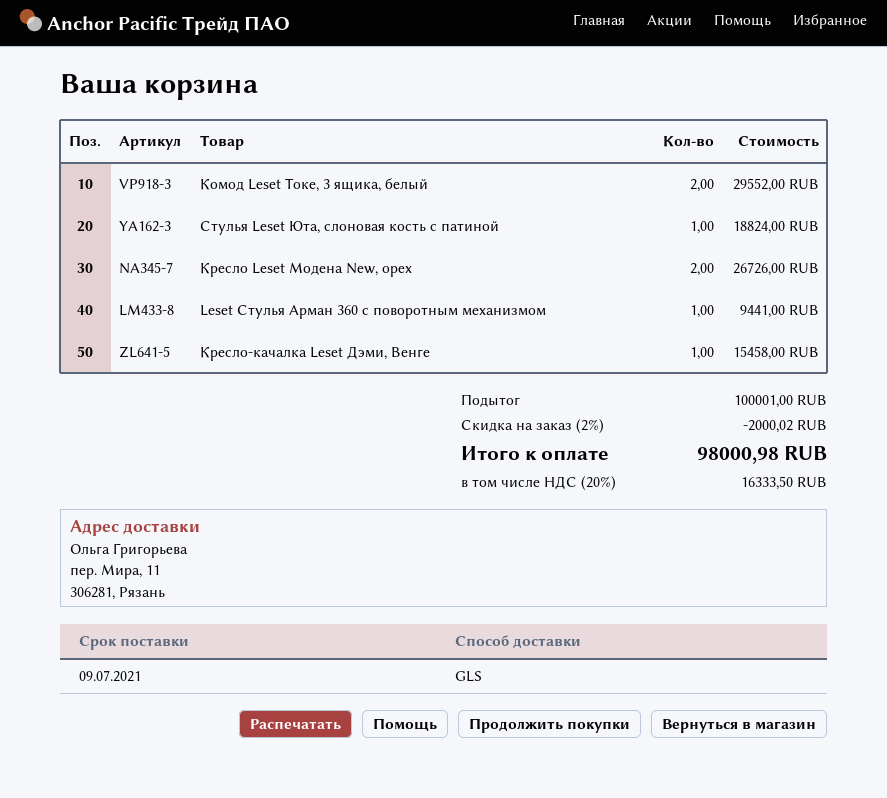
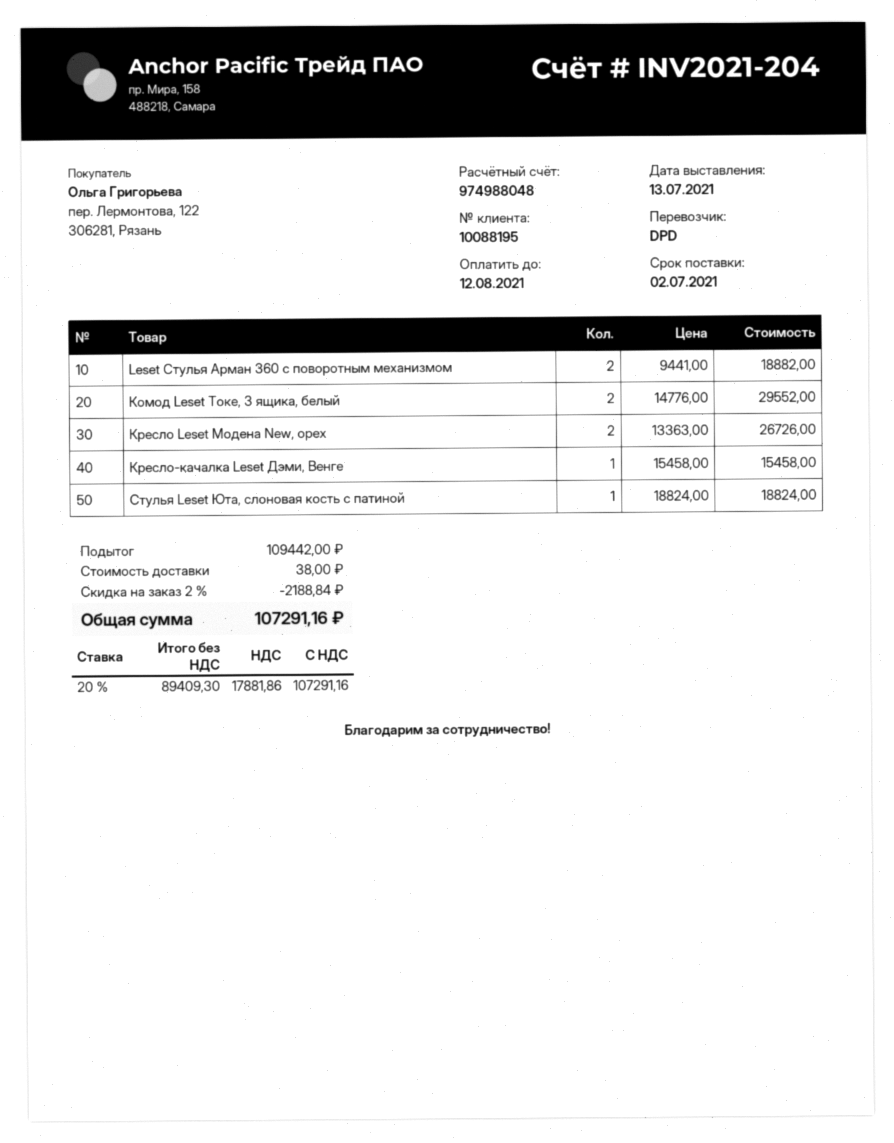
delivery date: 2021-07-09 -> 2021-07-02
shipping method: GLS -> DPD
Leset Стулья Арман 360 с поворотным механизмом: 1 for 9441.00 -> 2 for 18882.00
subtotal: 100001.00 -> 109442.00
discount: 2% = 2000.02 -> 2% = 2188.84
shipping: none -> 38.00
tax: 20% = 16333.50 -> 20% = 17881.86
total: 98000.98 -> 107291.16

